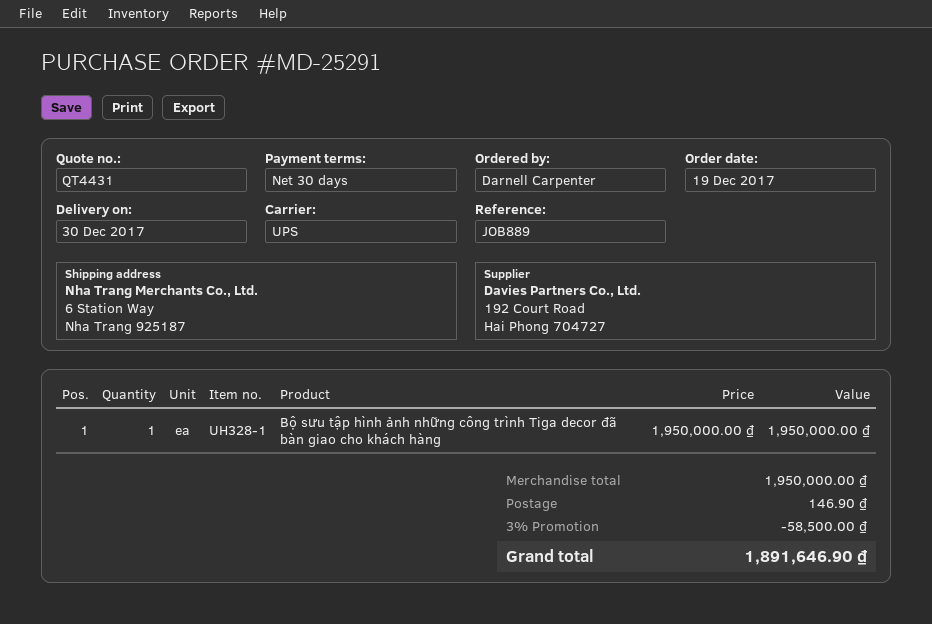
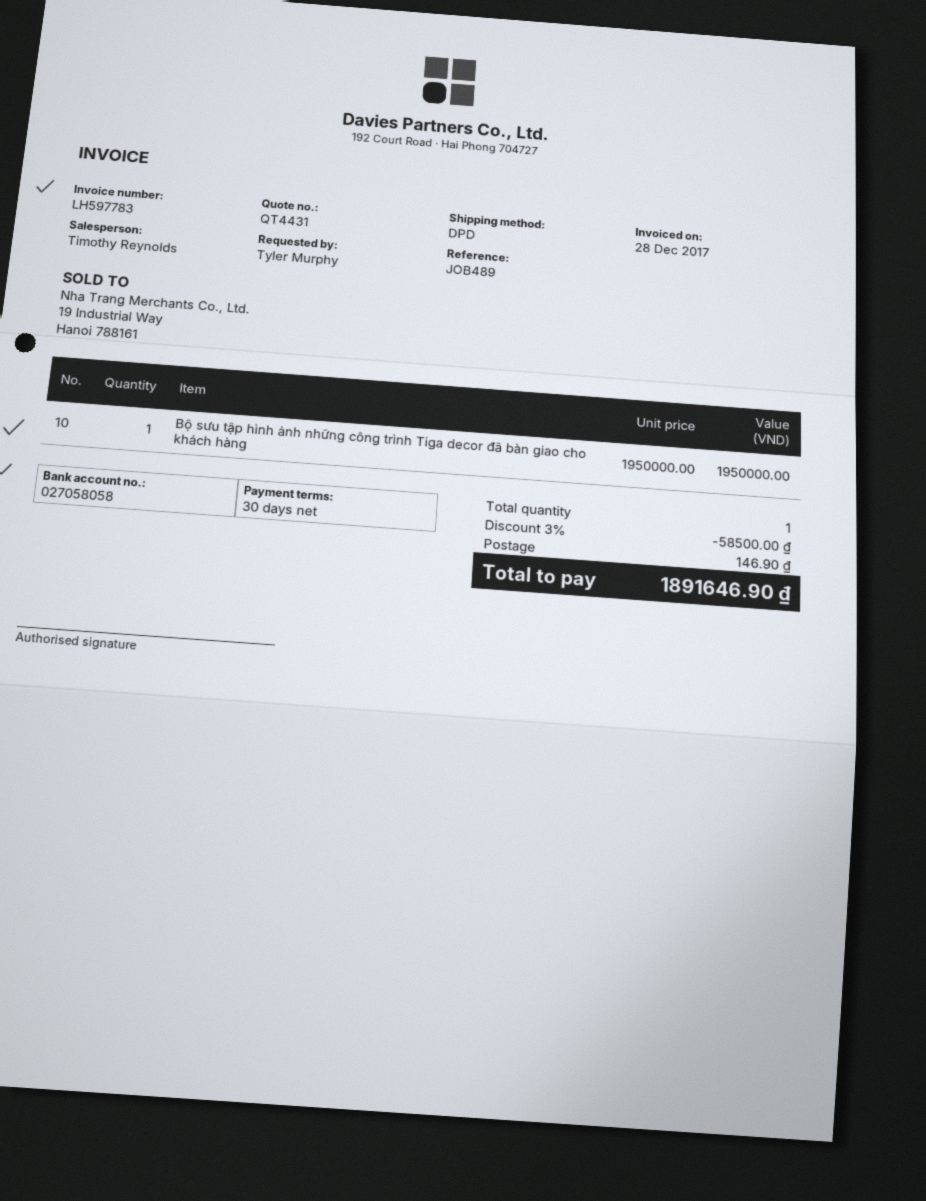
reference: JOB889 -> JOB489
ordered by: Darnell Carpenter -> Tyler Murphy
shipping method: UPS -> DPD

